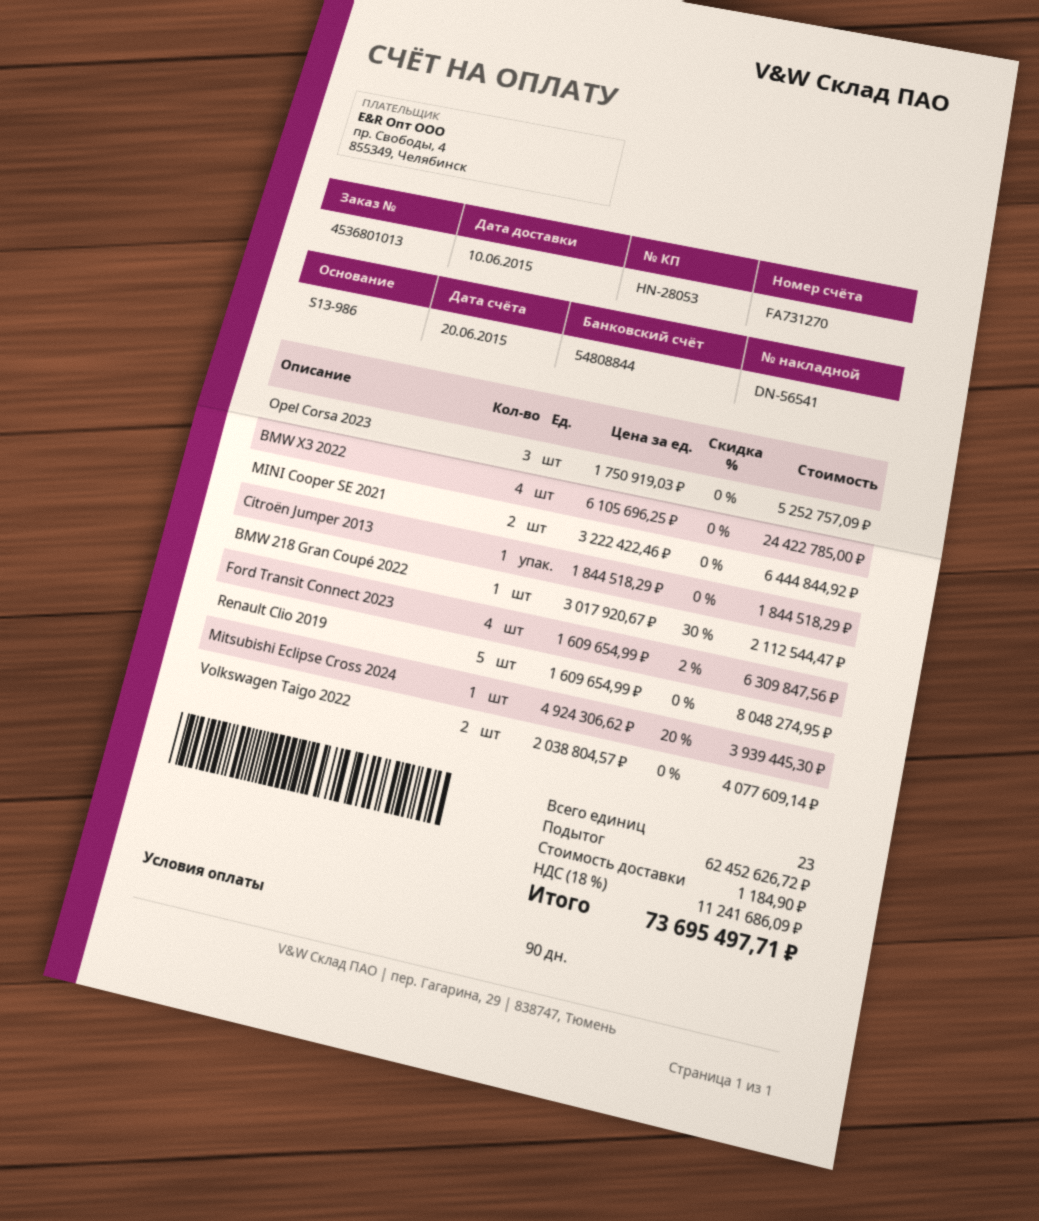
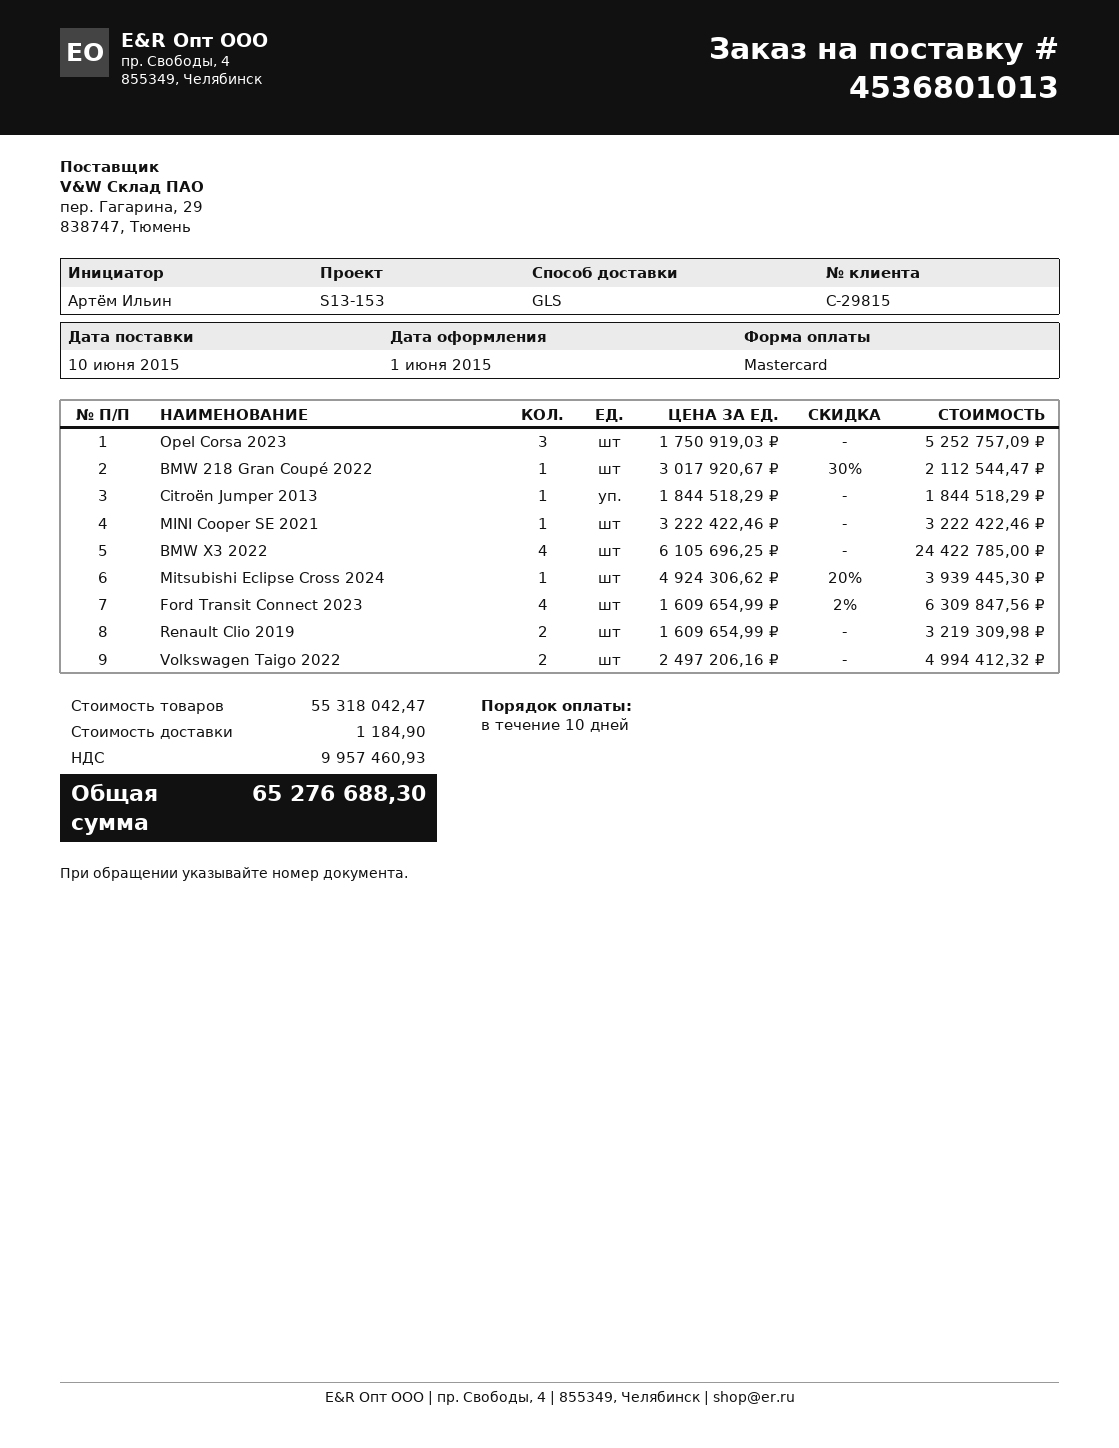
payment terms: 90 days -> 10 days
reference: S13-986 -> S13-153
MINI Cooper SE 2021: 2 x 3222422.46 = 6444844.92 -> 1 x 3222422.46 = 3222422.46
Renault Clio 2019: 5 x 1609654.99 = 8048274.95 -> 2 x 1609654.99 = 3219309.98
Volkswagen Taigo 2022: 2 x 2038804.57 = 4077609.14 -> 2 x 2497206.16 = 4994412.32
subtotal: 62452626.72 -> 55318042.47
tax: 11241686.09 -> 9957460.93
total: 73695497.71 -> 65276688.30

